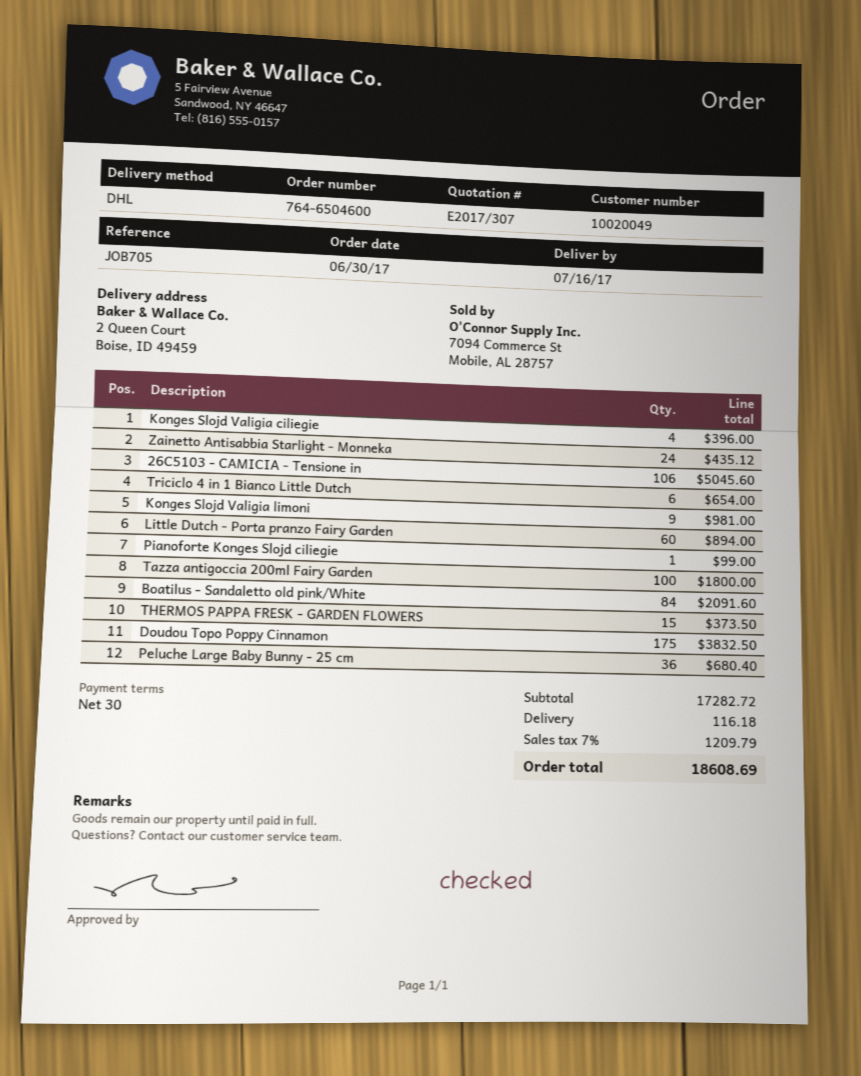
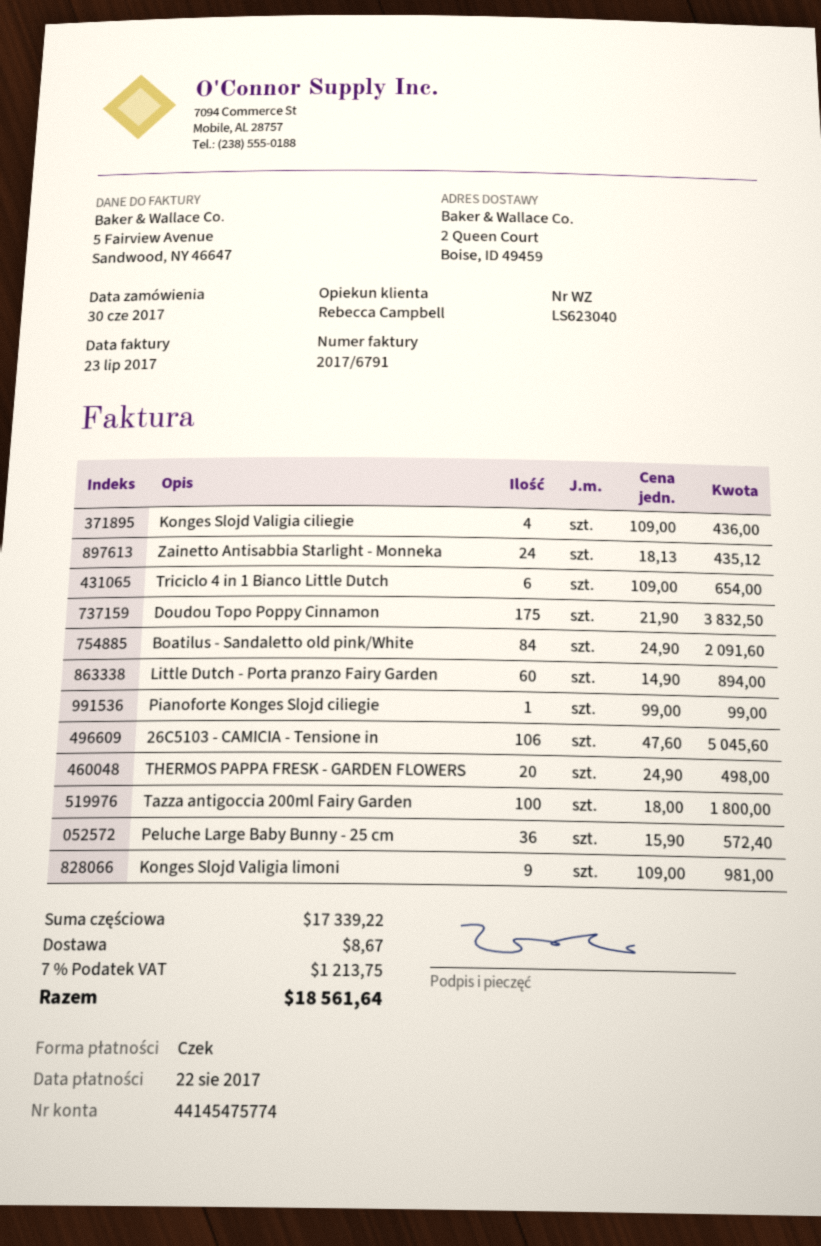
Konges Slojd Valigia ciliegie: 4 for 396.00 -> 4 for 436.00
THERMOS PAPPA FRESK - GARDEN FLOWERS: 15 for 373.50 -> 20 for 498.00
Peluche Large Baby Bunny - 25 cm: 36 for 680.40 -> 36 for 572.40
subtotal: 17282.72 -> 17339.22
shipping: 116.18 -> 8.67
tax: 7% = 1209.79 -> 7% = 1213.75
total: 18608.69 -> 18561.64

